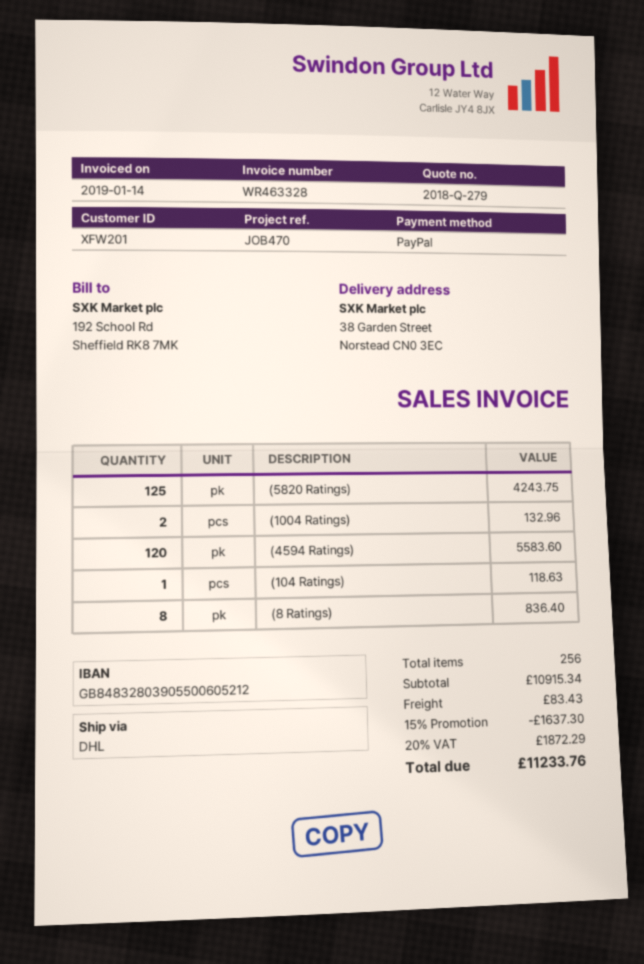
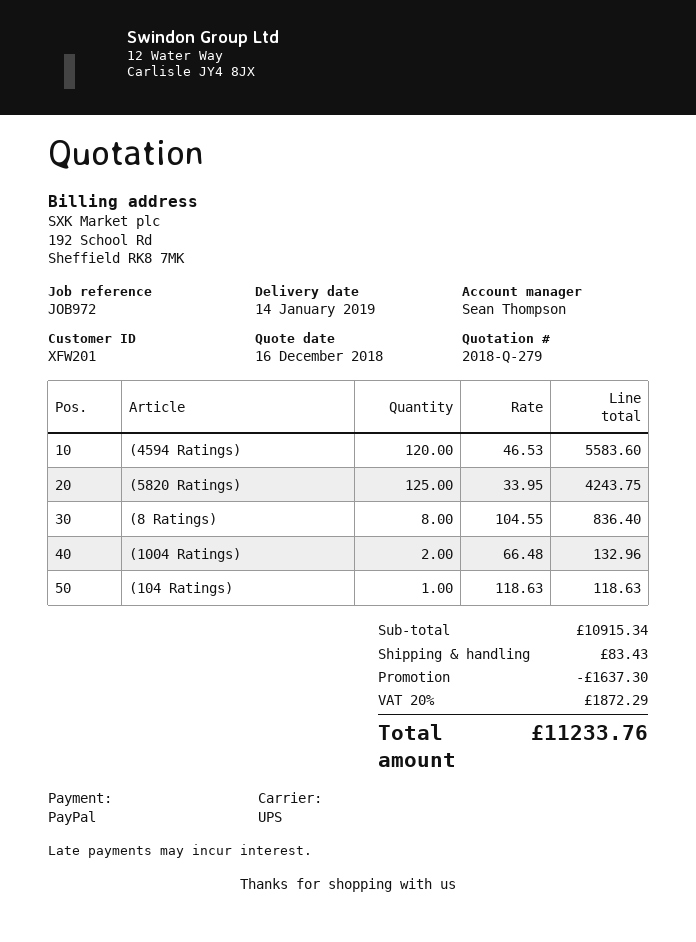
reference: JOB470 -> JOB972
shipping method: DHL -> UPS

